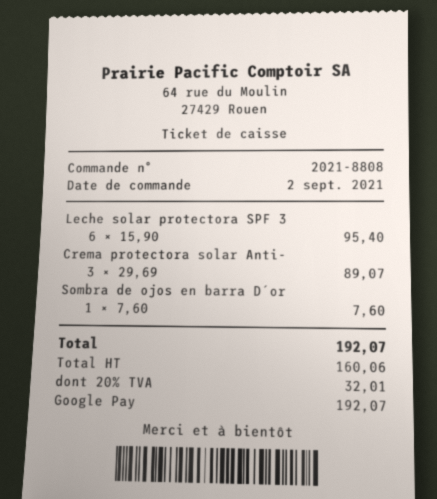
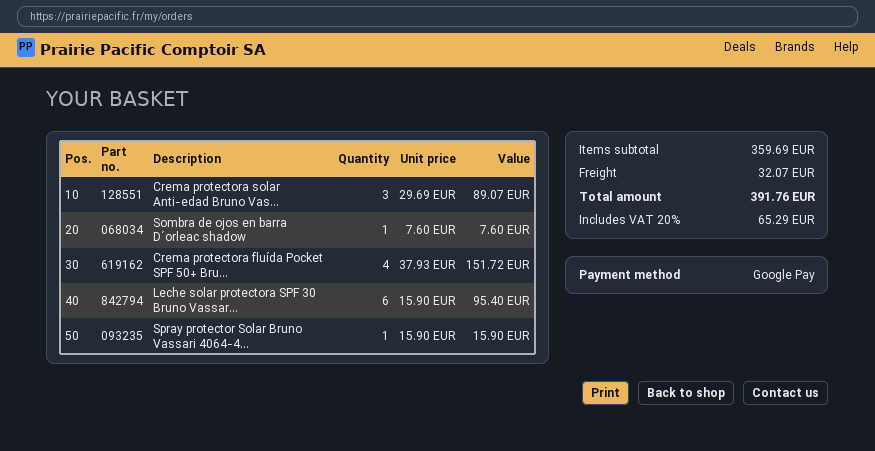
Crema protectora fluída Pocket SPF 50+ Bru...: none -> 4 x 37.93 = 151.72
Spray protector Solar Bruno Vassari 4064-4...: none -> 1 x 15.90 = 15.90
shipping: none -> 32.07
tax: 20% = 32.01 -> 20% = 65.29
total: 192.07 -> 391.76

